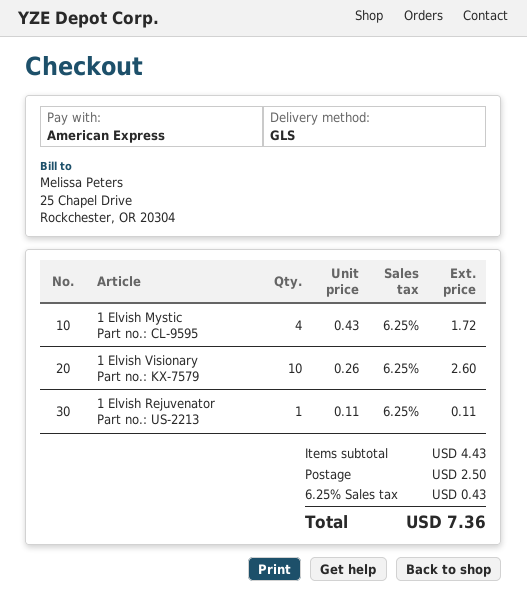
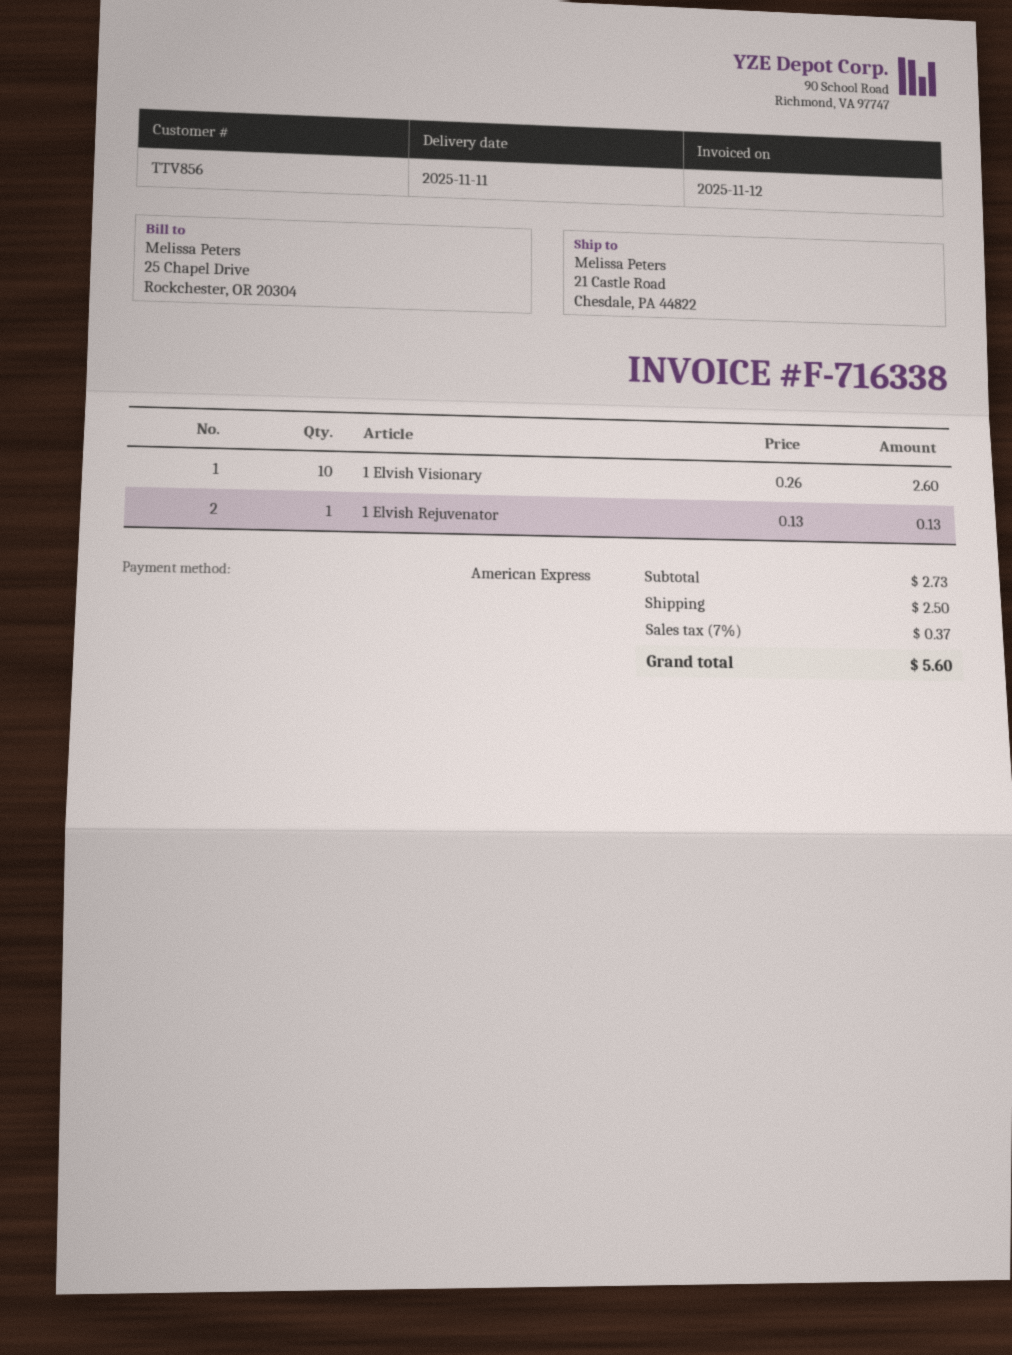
1 Elvish Mystic: 4 x 0.43 = 1.72 -> none
1 Elvish Rejuvenator: 1 x 0.11 = 0.11 -> 1 x 0.13 = 0.13
subtotal: 4.43 -> 2.73
tax: 6.25% = 0.43 -> 7% = 0.37
total: 7.36 -> 5.60

